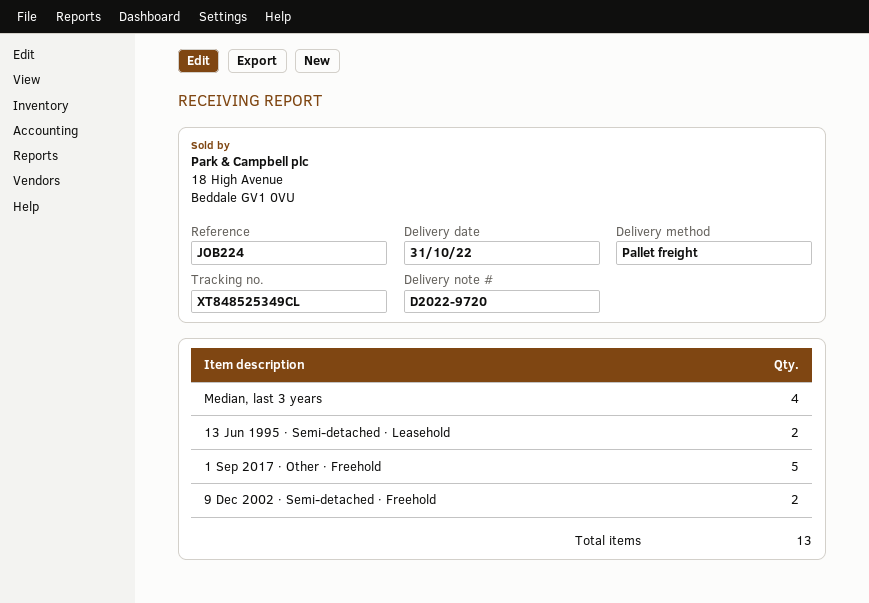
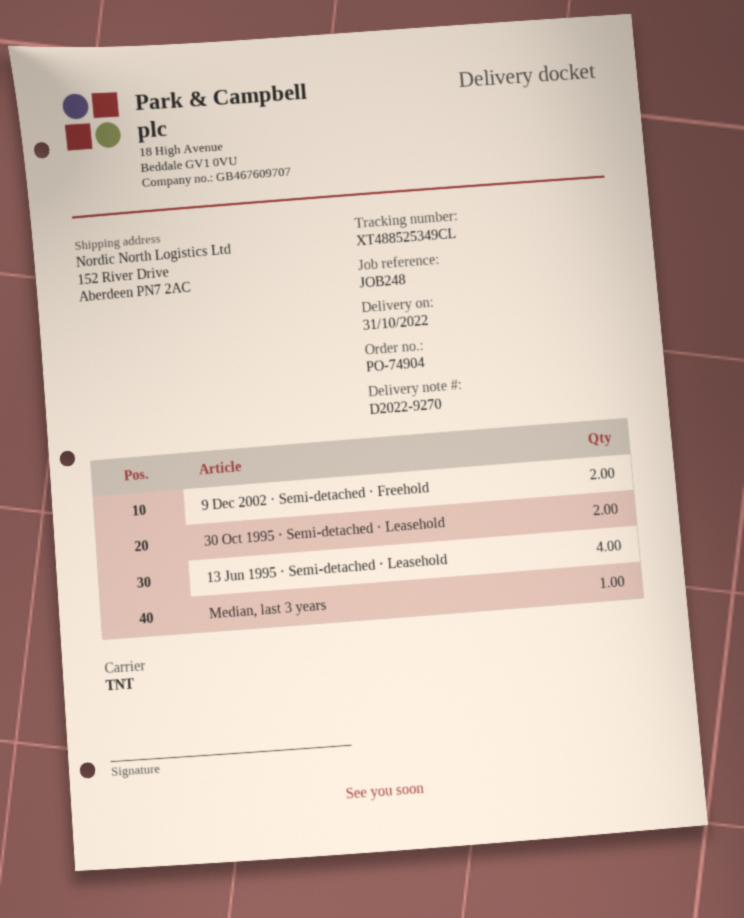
delivery note number: D2022-9720 -> D2022-9270
reference: JOB224 -> JOB248
shipping method: pallet freight -> TNT
tracking number: XT848525349CL -> XT488525349CL
Median, last 3 years: 4 -> 1
13 Jun 1995 · Semi-detached · Leasehold: 2 -> 4
1 Sep 2017 · Other · Freehold: 5 -> none
30 Oct 1995 · Semi-detached · Leasehold: none -> 2

